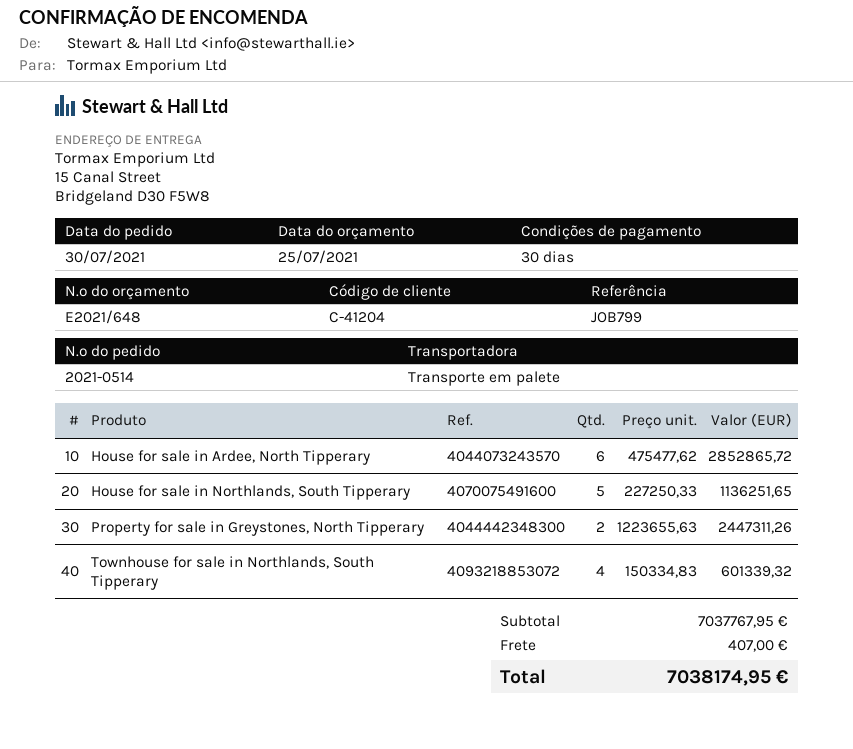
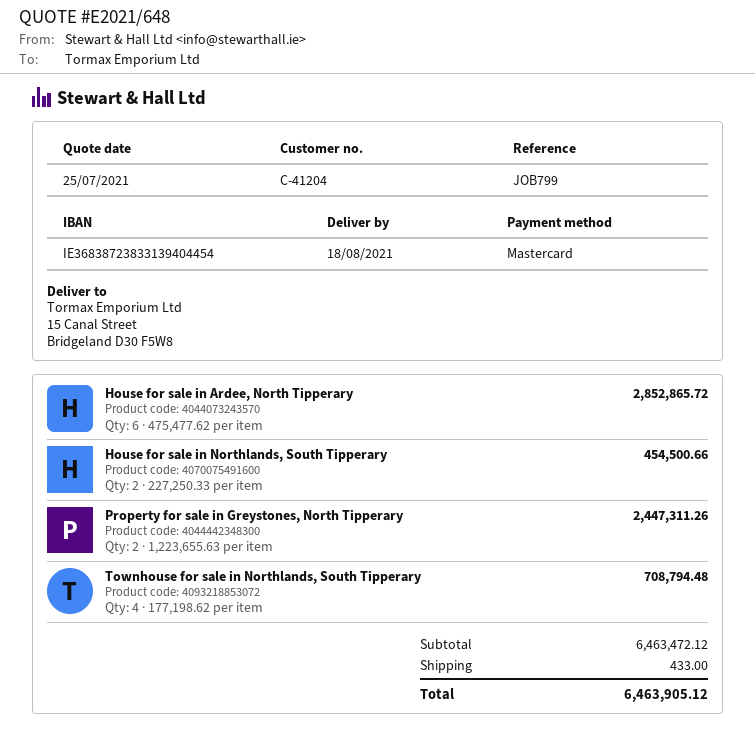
House for sale in Northlands, South Tipperary: 5 x 227250.33 = 1136251.65 -> 2 x 227250.33 = 454500.66
Townhouse for sale in Northlands, South Tipperary: 4 x 150334.83 = 601339.32 -> 4 x 177198.62 = 708794.48
subtotal: 7037767.95 -> 6463472.12
shipping: 407.00 -> 433.00
total: 7038174.95 -> 6463905.12

